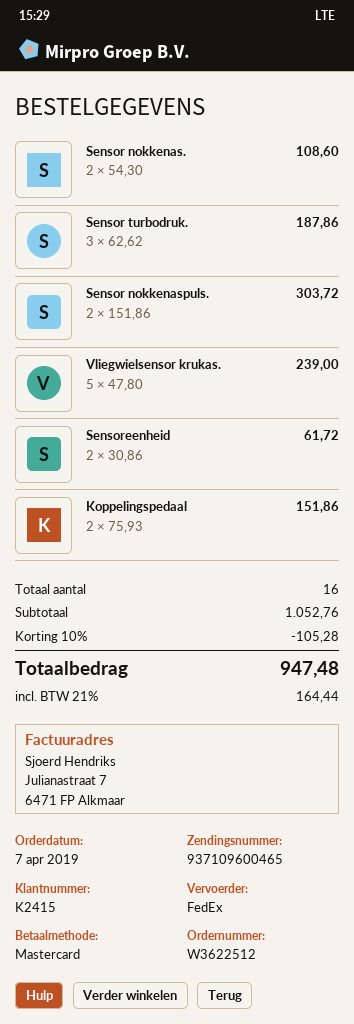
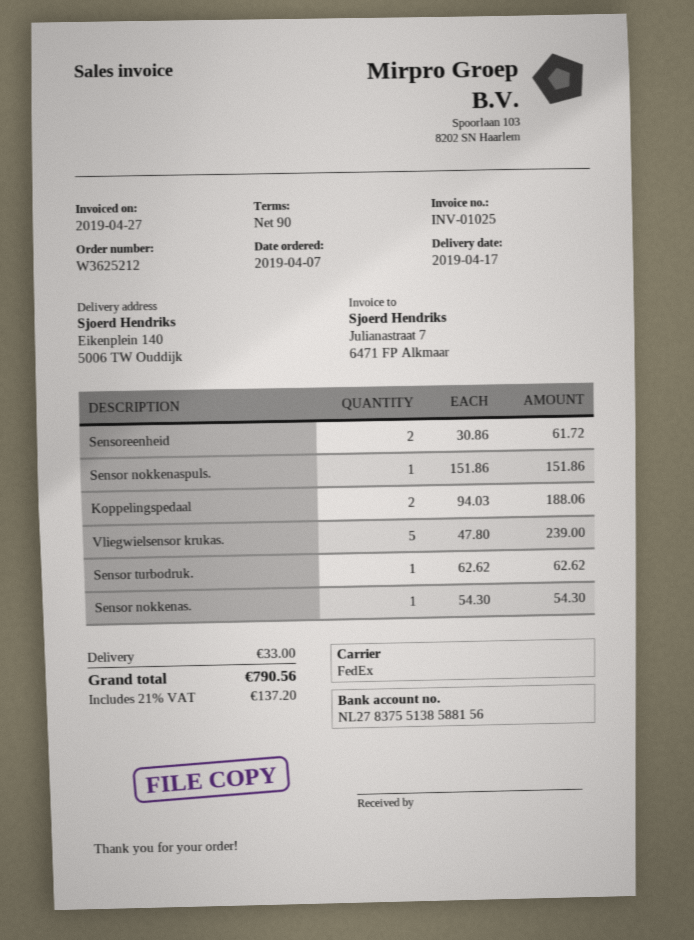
order number: W3622512 -> W3625212
Sensor nokkenas.: 2 x 54.30 = 108.60 -> 1 x 54.30 = 54.30
Sensor turbodruk.: 3 x 62.62 = 187.86 -> 1 x 62.62 = 62.62
Sensor nokkenaspuls.: 2 x 151.86 = 303.72 -> 1 x 151.86 = 151.86
Koppelingspedaal: 2 x 75.93 = 151.86 -> 2 x 94.03 = 188.06
discount: 10% = 105.28 -> none
shipping: none -> 33.00
tax: 21% = 164.44 -> 21% = 137.20
total: 947.48 -> 790.56

